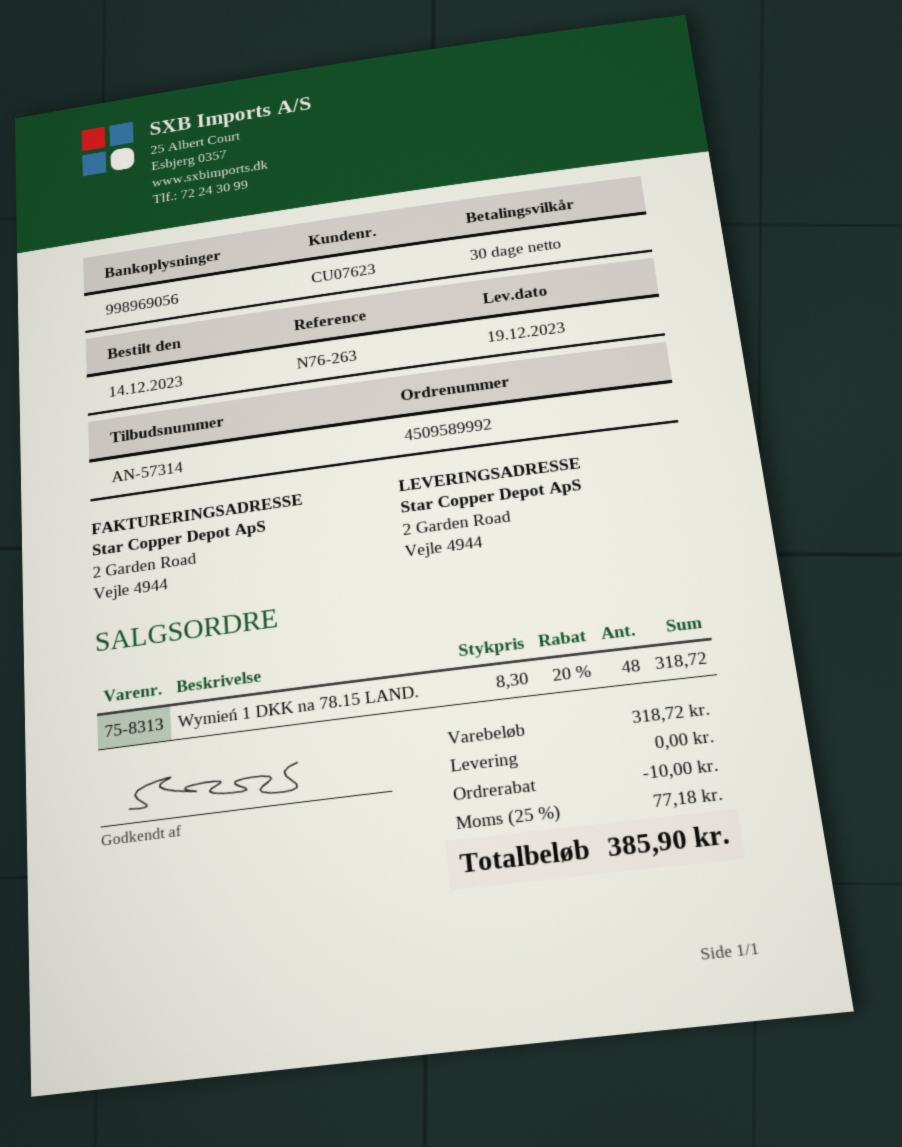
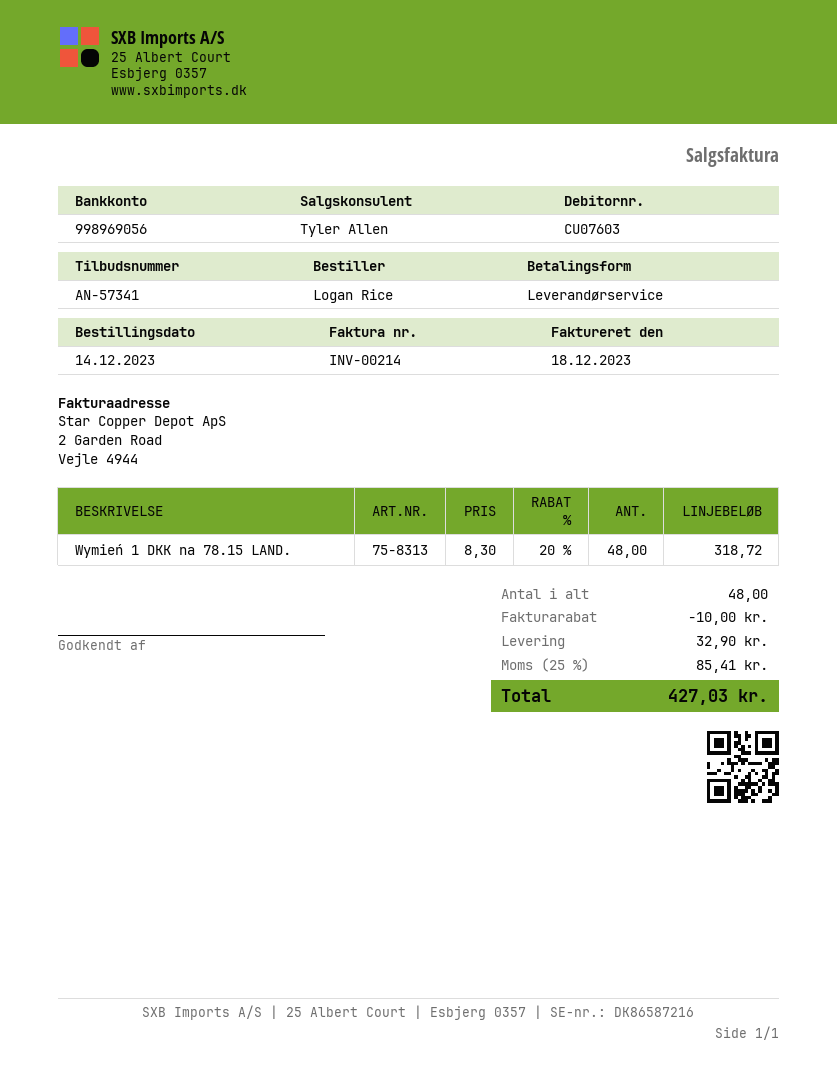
quote number: AN-57314 -> AN-57341
customer number: CU07623 -> CU07603
shipping: 0.00 -> 32.90
tax: 25% = 77.18 -> 25% = 85.41
total: 385.90 -> 427.03

